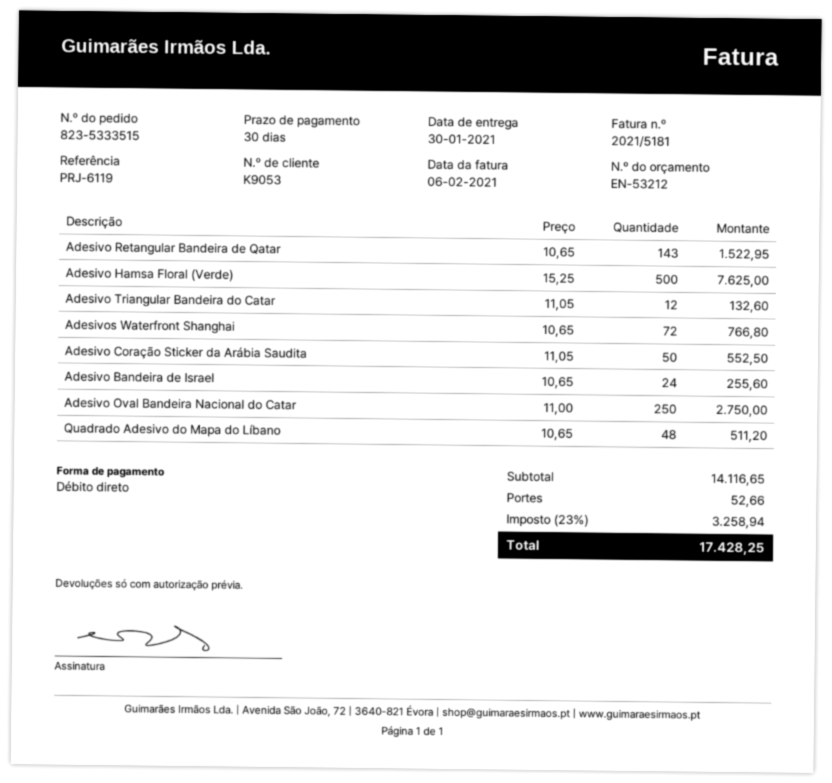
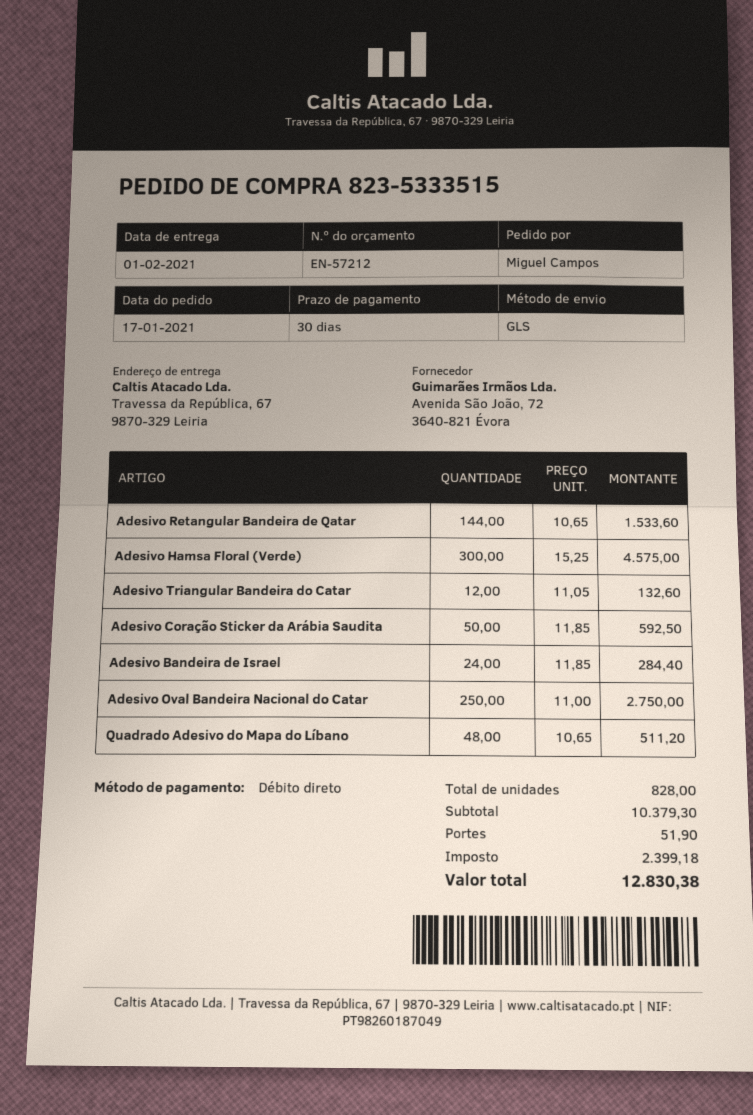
quote number: EN-53212 -> EN-57212
delivery date: 2021-01-30 -> 2021-02-01
Adesivo Retangular Bandeira de Qatar: 143 x 10.65 = 1522.95 -> 144 x 10.65 = 1533.60
Adesivo Hamsa Floral (Verde): 500 x 15.25 = 7625.00 -> 300 x 15.25 = 4575.00
Adesivos Waterfront Shanghai: 72 x 10.65 = 766.80 -> none
Adesivo Coração Sticker da Arábia Saudita: 50 x 11.05 = 552.50 -> 50 x 11.85 = 592.50
Adesivo Bandeira de Israel: 24 x 10.65 = 255.60 -> 24 x 11.85 = 284.40
subtotal: 14116.65 -> 10379.30
shipping: 52.66 -> 51.90
tax: 3258.94 -> 2399.18
total: 17428.25 -> 12830.38

